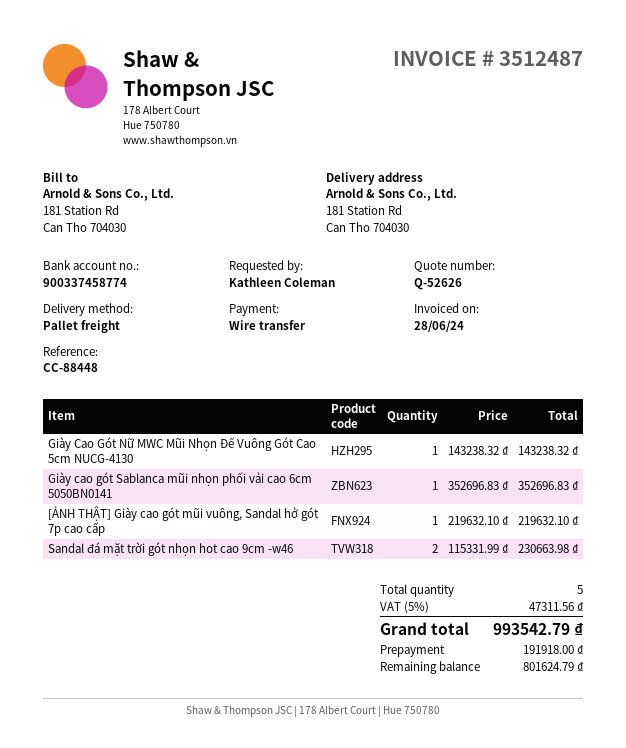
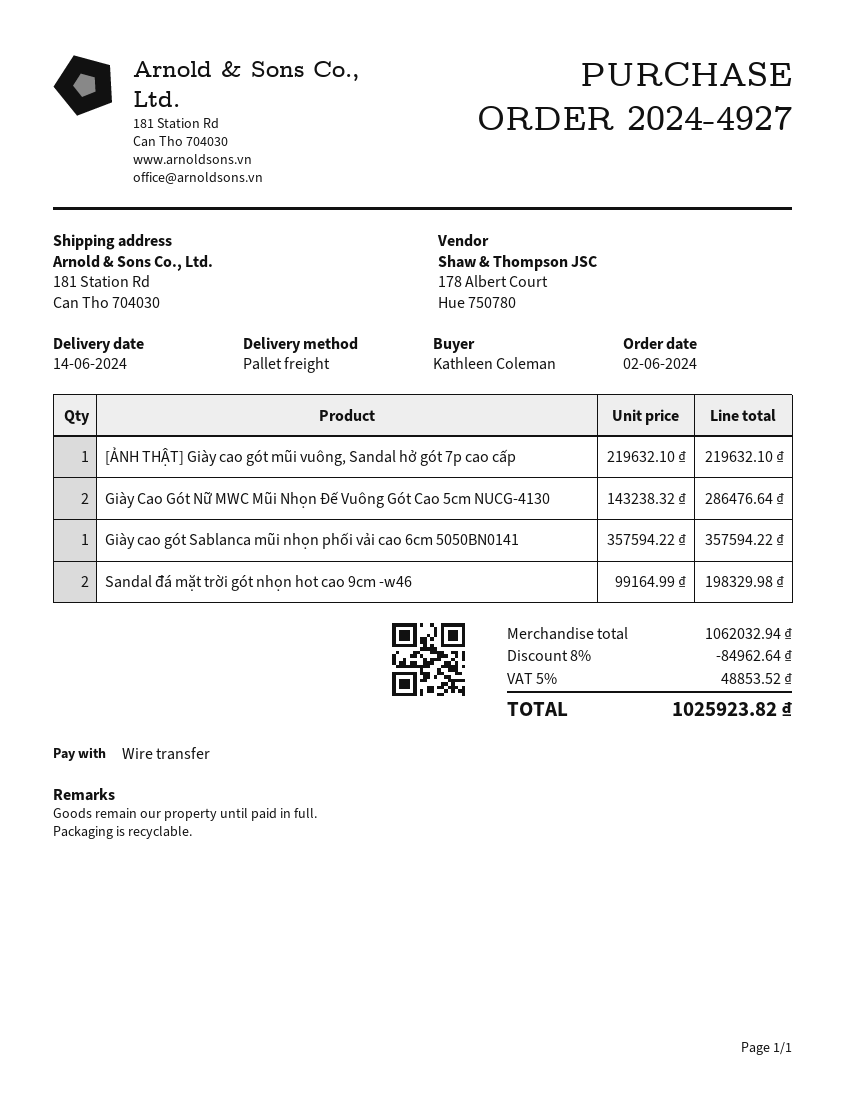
Giày Cao Gót Nữ MWC Mũi Nhọn Đế Vuông Gót Cao 5cm NUCG-4130: 1 x 143238.32 = 143238.32 -> 2 x 143238.32 = 286476.64
Giày cao gót Sablanca mũi nhọn phối vải cao 6cm 5050BN0141: 1 x 352696.83 = 352696.83 -> 1 x 357594.22 = 357594.22
Sandal đá mặt trời gót nhọn hot cao 9cm -w46: 2 x 115331.99 = 230663.98 -> 2 x 99164.99 = 198329.98
discount: none -> 8% = 84962.64
tax: 5% = 47311.56 -> 5% = 48853.52
total: 993542.79 -> 1025923.82

